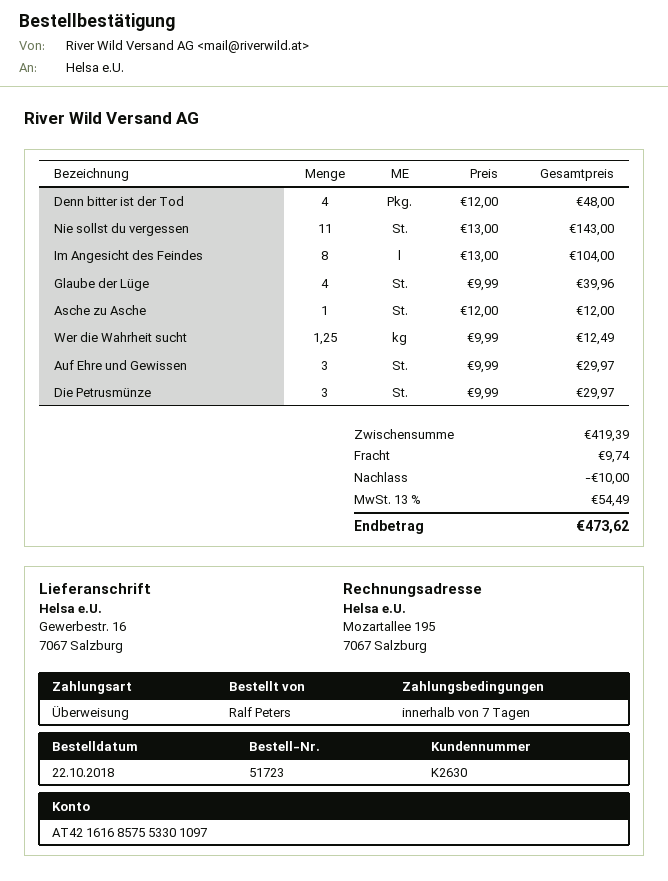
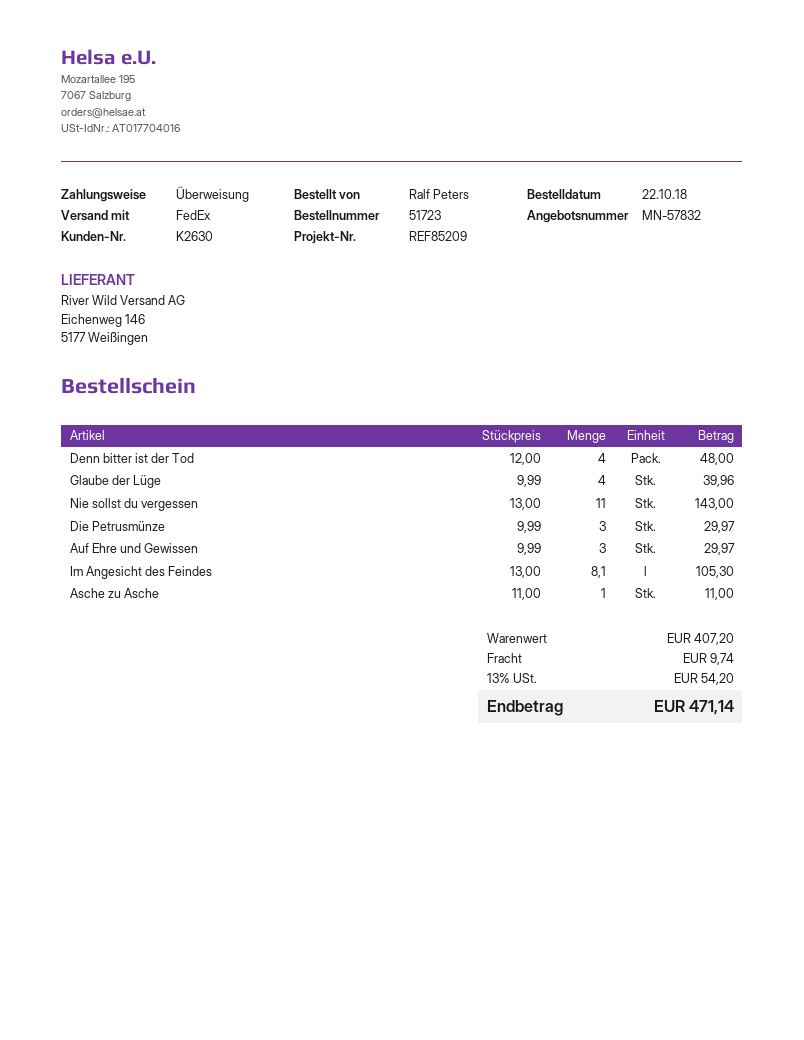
Im Angesicht des Feindes: 8 x 13.00 = 104.00 -> 8.1 x 13.00 = 105.30
Asche zu Asche: 1 x 12.00 = 12.00 -> 1 x 11.00 = 11.00
Wer die Wahrheit sucht: 1.25 x 9.99 = 12.49 -> none
subtotal: 419.39 -> 407.20
discount: 10.00 -> none
tax: 13% = 54.49 -> 13% = 54.20
total: 473.62 -> 471.14

